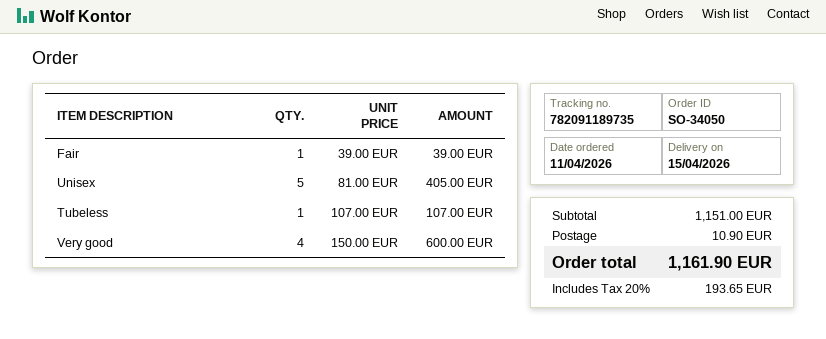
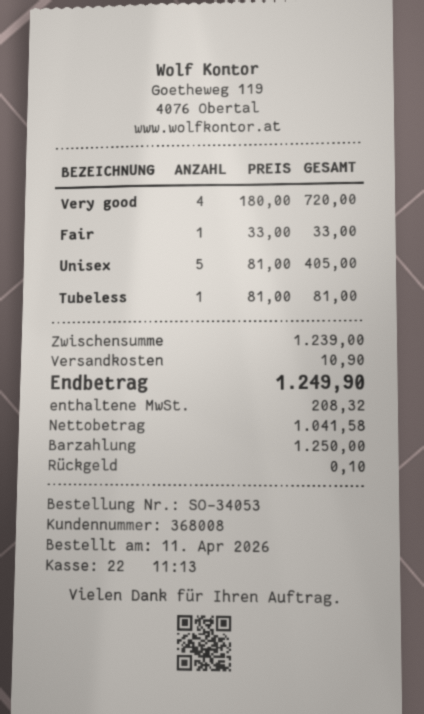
order number: SO-34050 -> SO-34053
Fair: 1 x 39.00 = 39.00 -> 1 x 33.00 = 33.00
Tubeless: 1 x 107.00 = 107.00 -> 1 x 81.00 = 81.00
Very good: 4 x 150.00 = 600.00 -> 4 x 180.00 = 720.00
subtotal: 1151.00 -> 1239.00
tax: 193.65 -> 208.32
total: 1161.90 -> 1249.90

